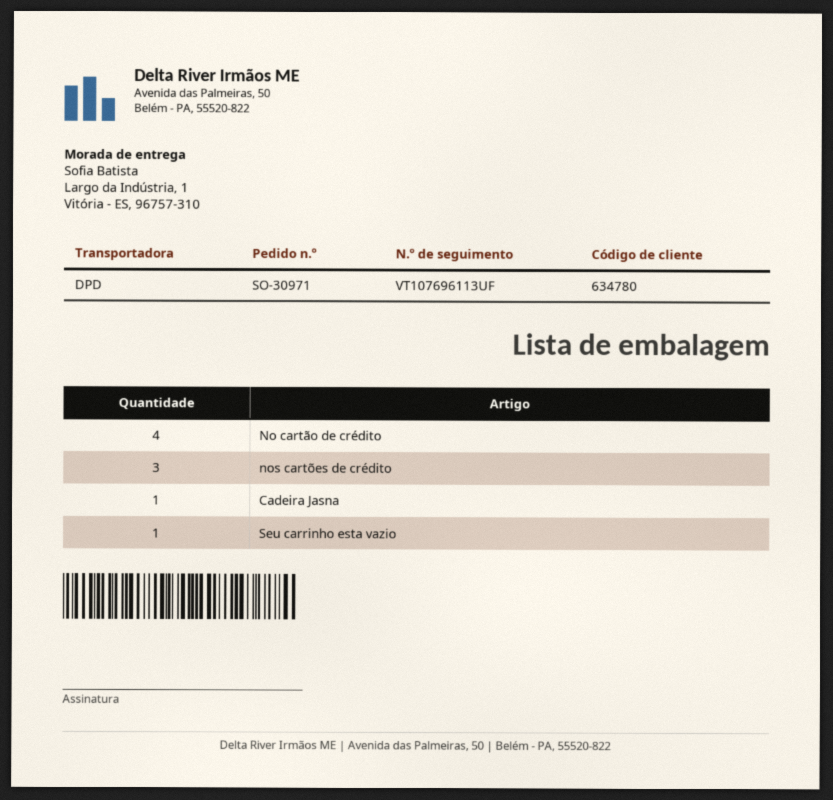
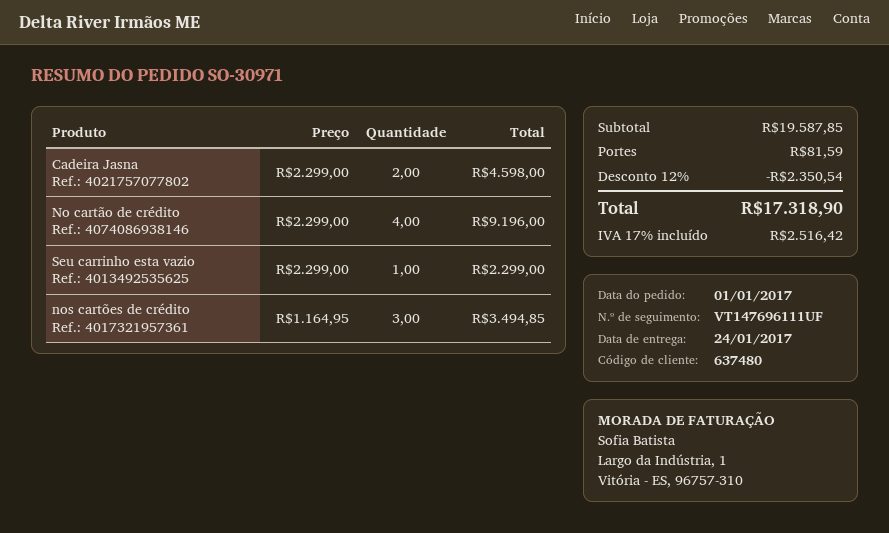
customer number: 634780 -> 637480
tracking number: VT107696113UF -> VT147696111UF
Cadeira Jasna: 1 -> 2

